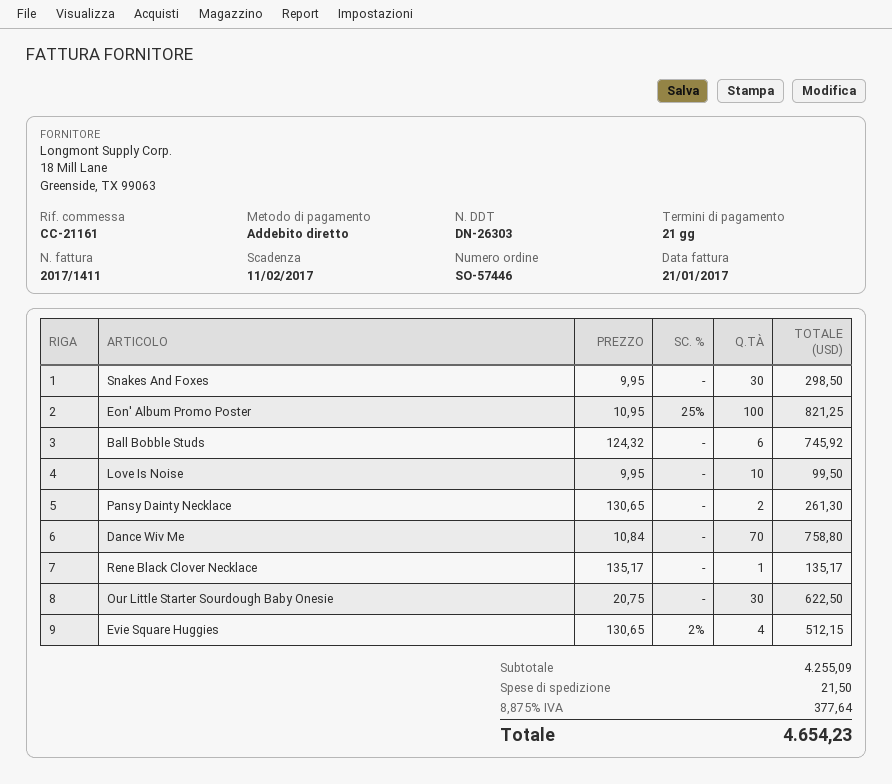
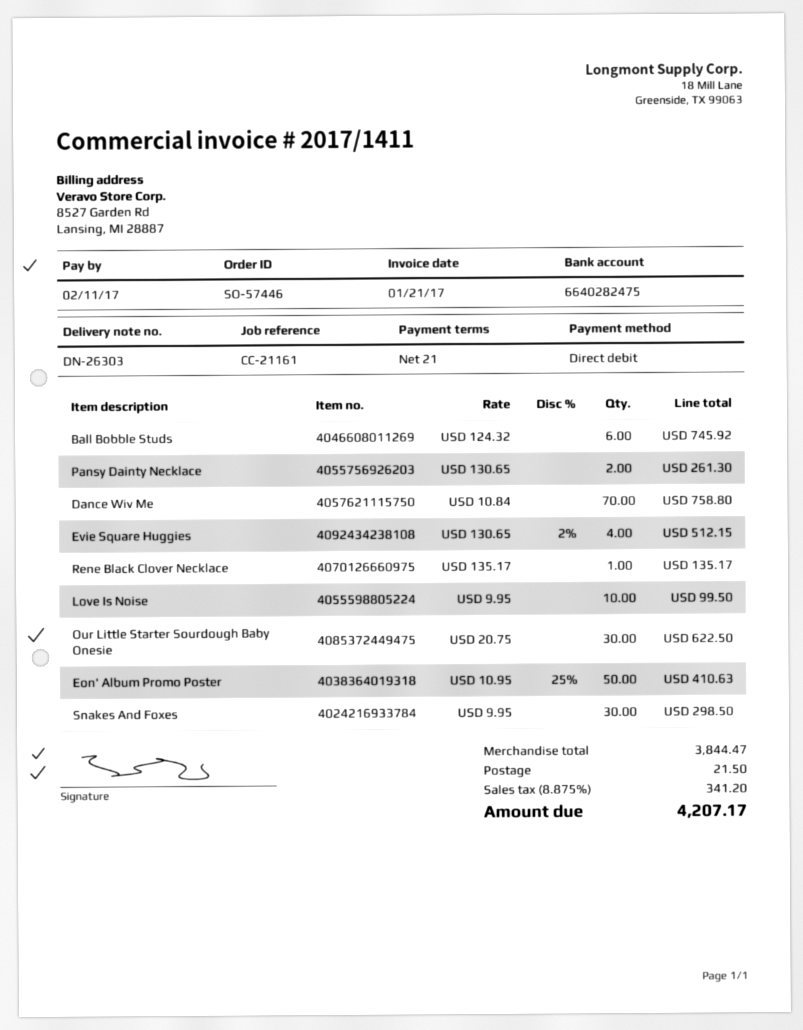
Eon' Album Promo Poster: 100 x 10.95 - 25% = 821.25 -> 50 x 10.95 - 25% = 410.63
subtotal: 4255.09 -> 3844.47
tax: 8.875% = 377.64 -> 8.875% = 341.20
total: 4654.23 -> 4207.17

